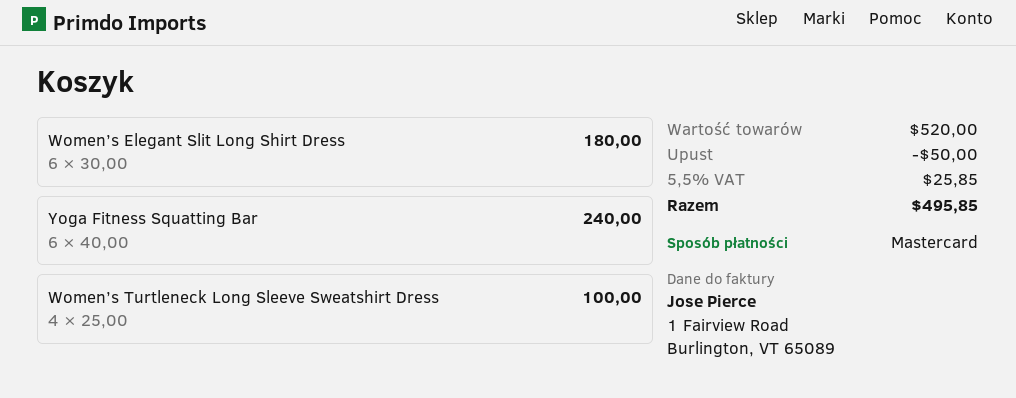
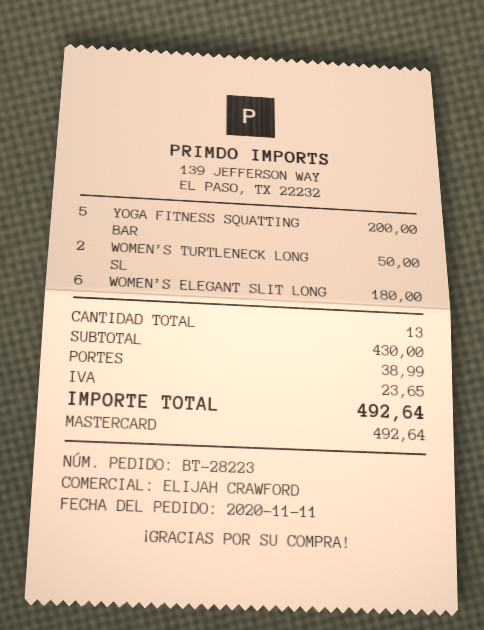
Yoga Fitness Squatting Bar: 6 for 240.00 -> 5 for 200.00
Women’s Turtleneck Long Sleeve Sweatshirt Dress: 4 for 100.00 -> 2 for 50.00
subtotal: 520.00 -> 430.00
discount: 50.00 -> none
shipping: none -> 38.99
tax: 25.85 -> 23.65
total: 495.85 -> 492.64

